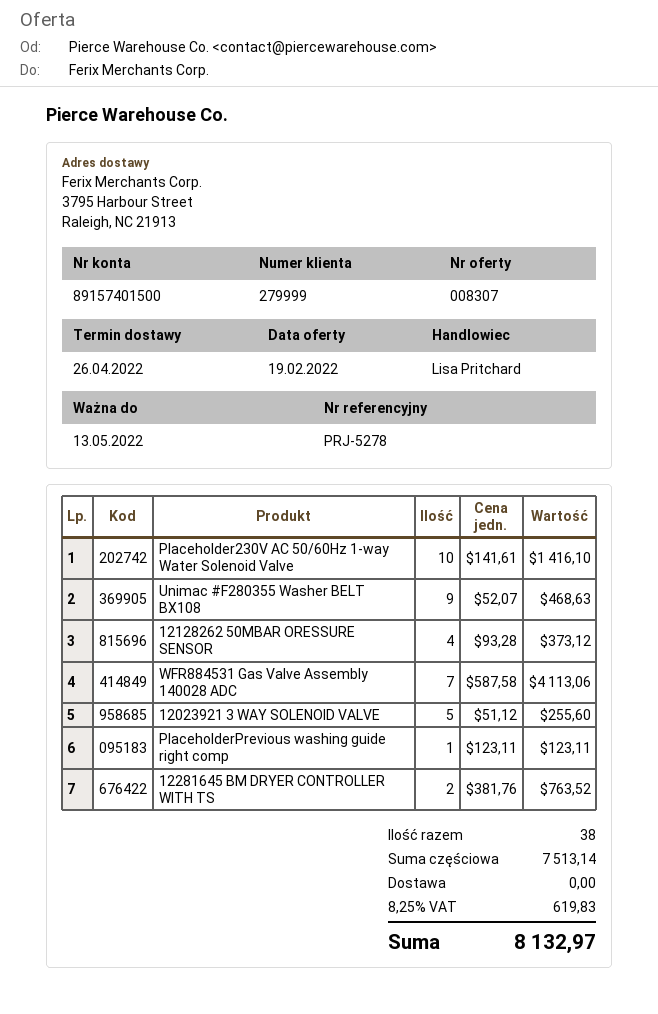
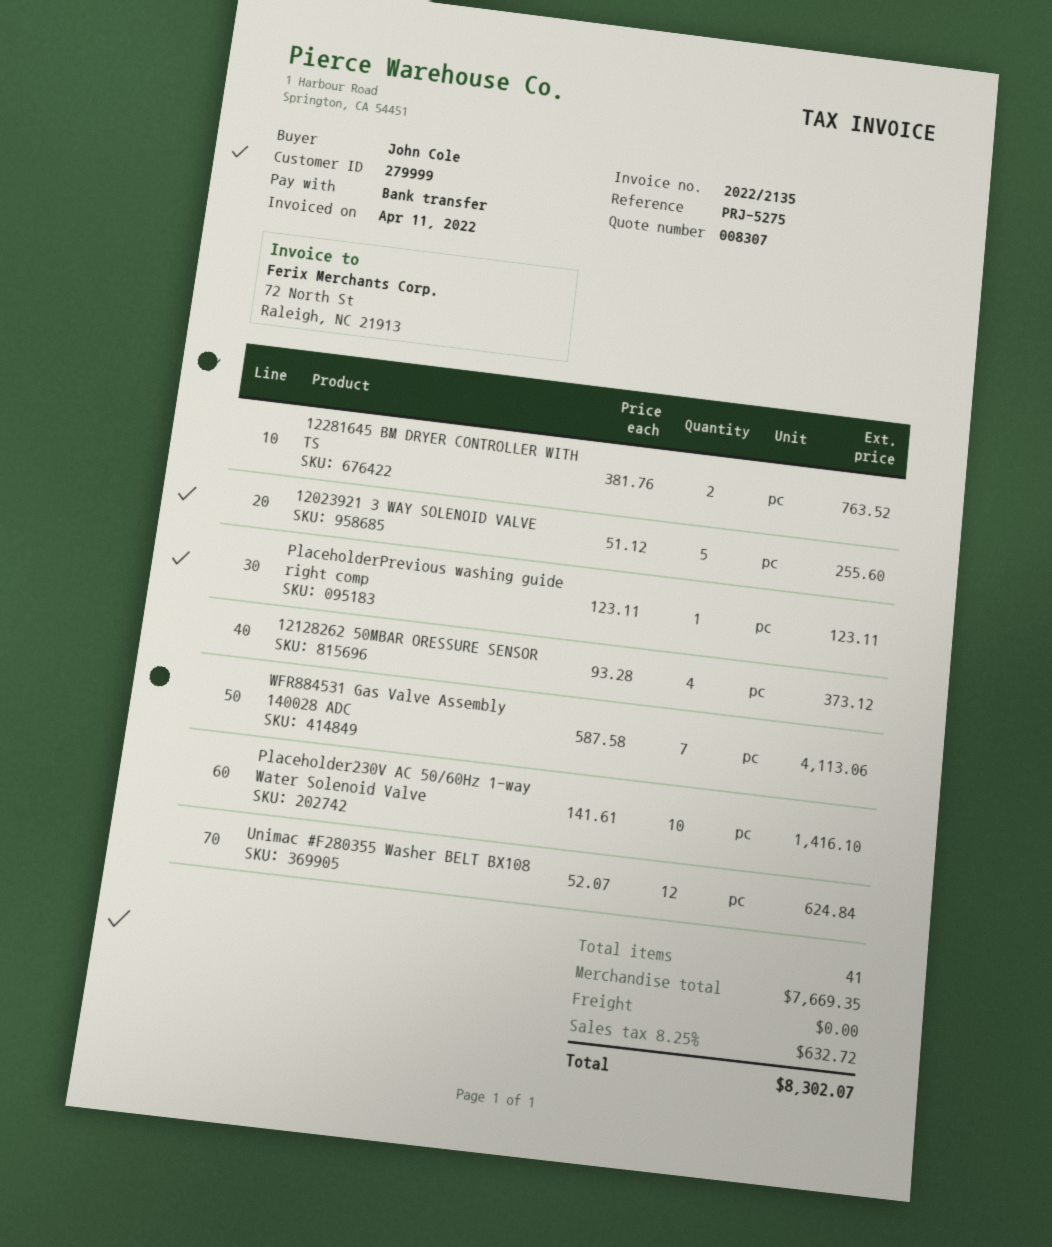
reference: PRJ-5278 -> PRJ-5275
Unimac #F280355 Washer BELT BX108: 9 x 52.07 = 468.63 -> 12 x 52.07 = 624.84
total quantity: 38 -> 41
subtotal: 7513.14 -> 7669.35
tax: 8.25% = 619.83 -> 8.25% = 632.72
total: 8132.97 -> 8302.07

